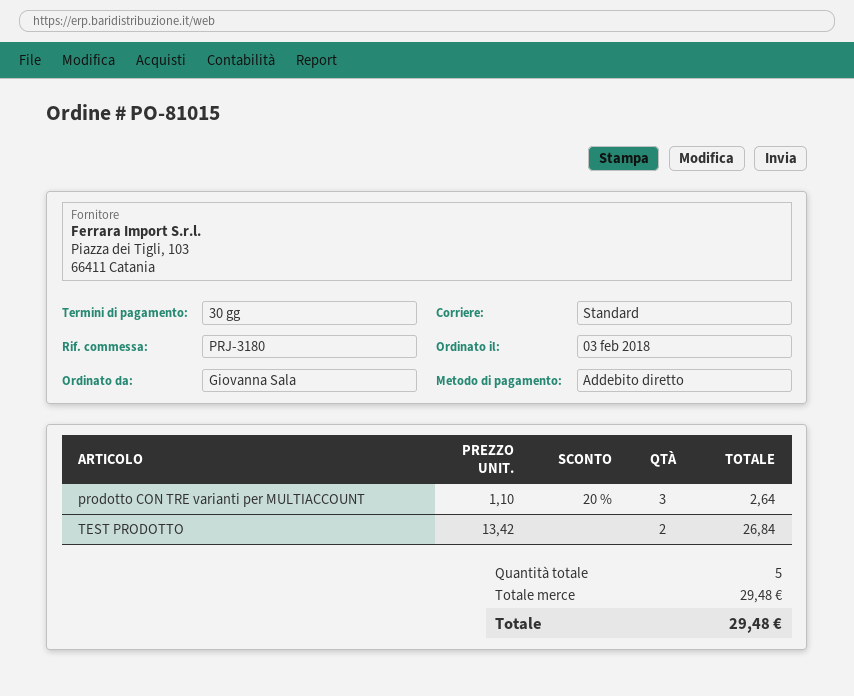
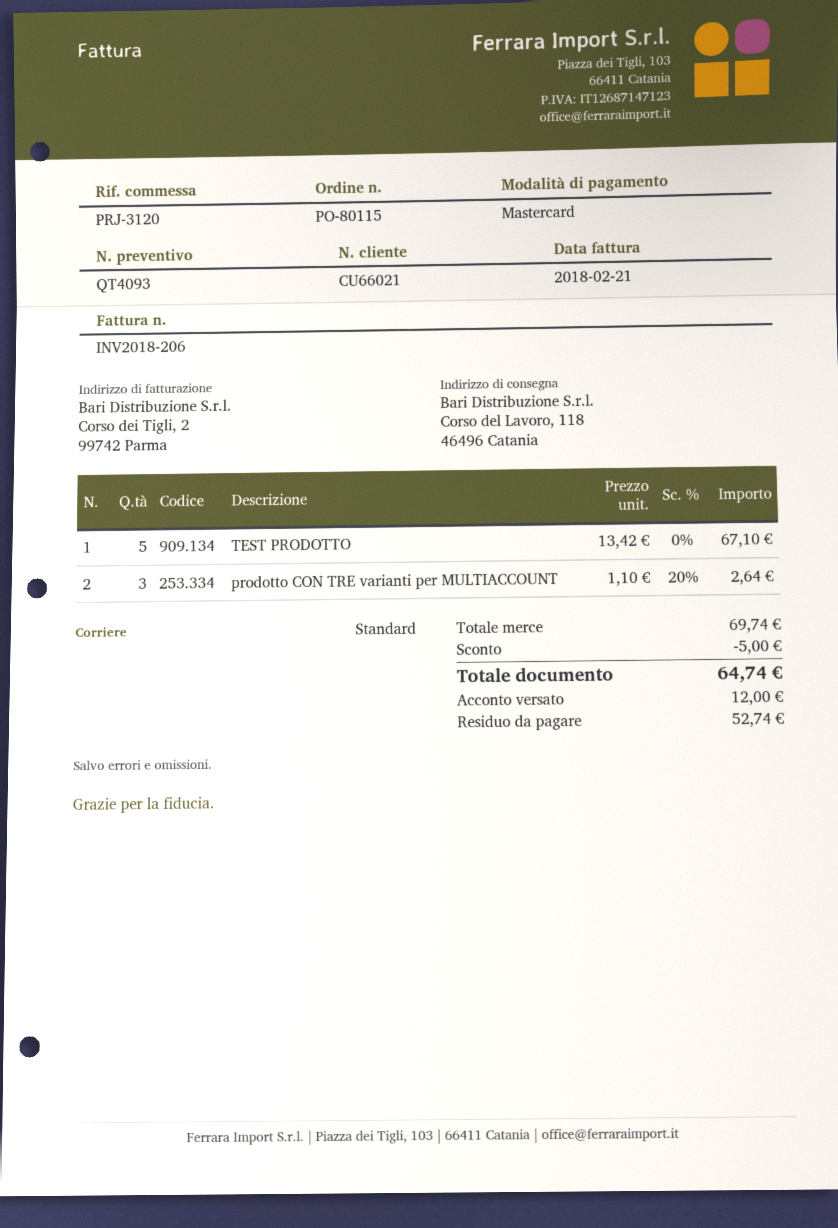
order number: PO-81015 -> PO-80115
reference: PRJ-3180 -> PRJ-3120
payment method: direct debit -> Mastercard
TEST PRODOTTO: 2 x 13.42 = 26.84 -> 5 x 13.42 = 67.10
subtotal: 29.48 -> 69.74
discount: none -> 5.00
total: 29.48 -> 64.74

